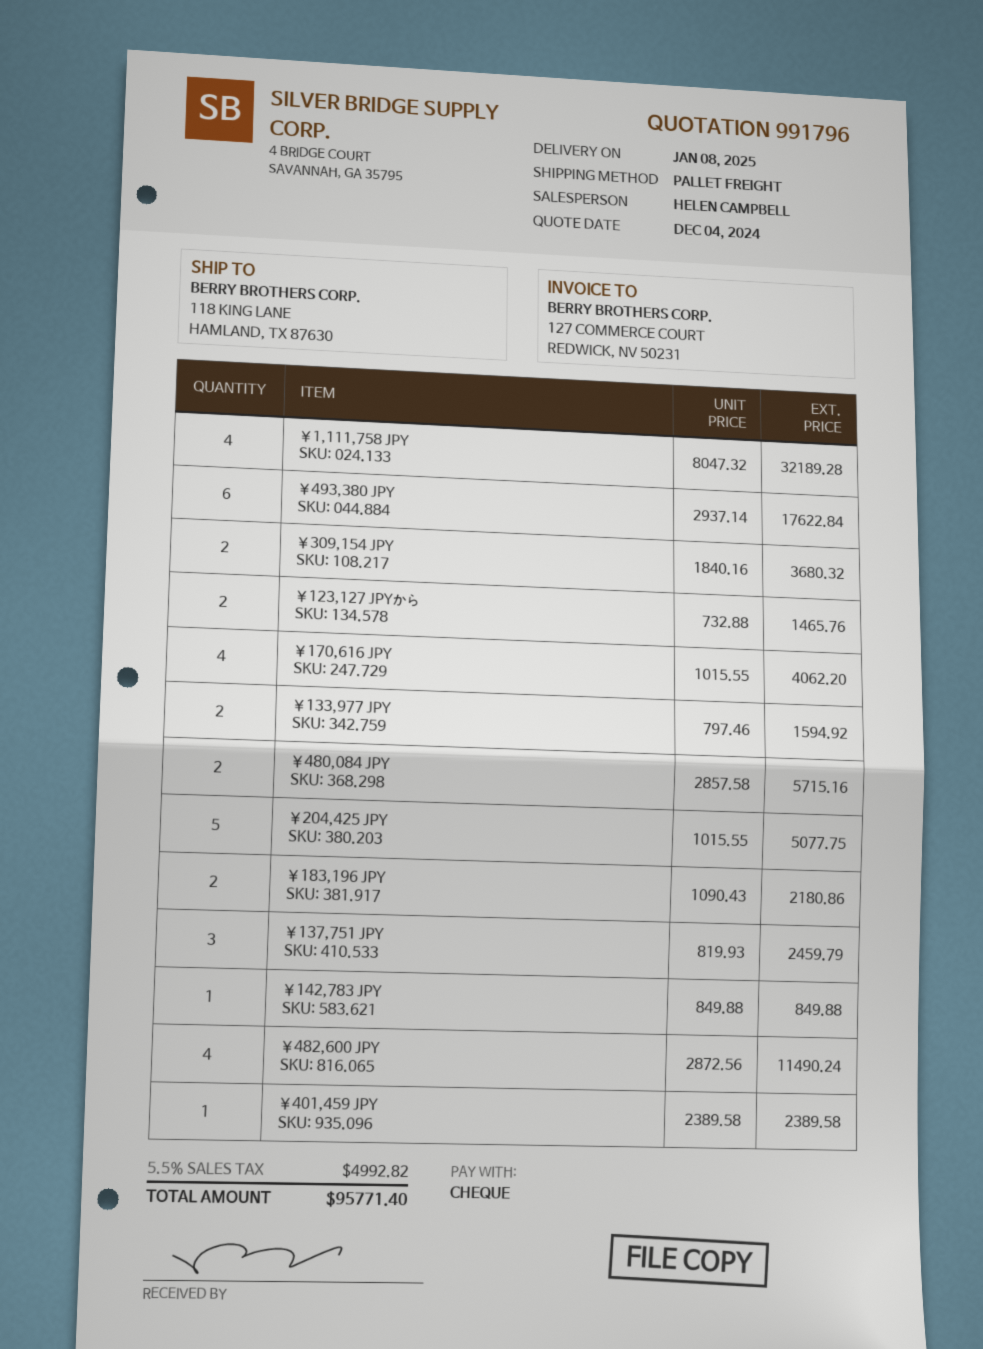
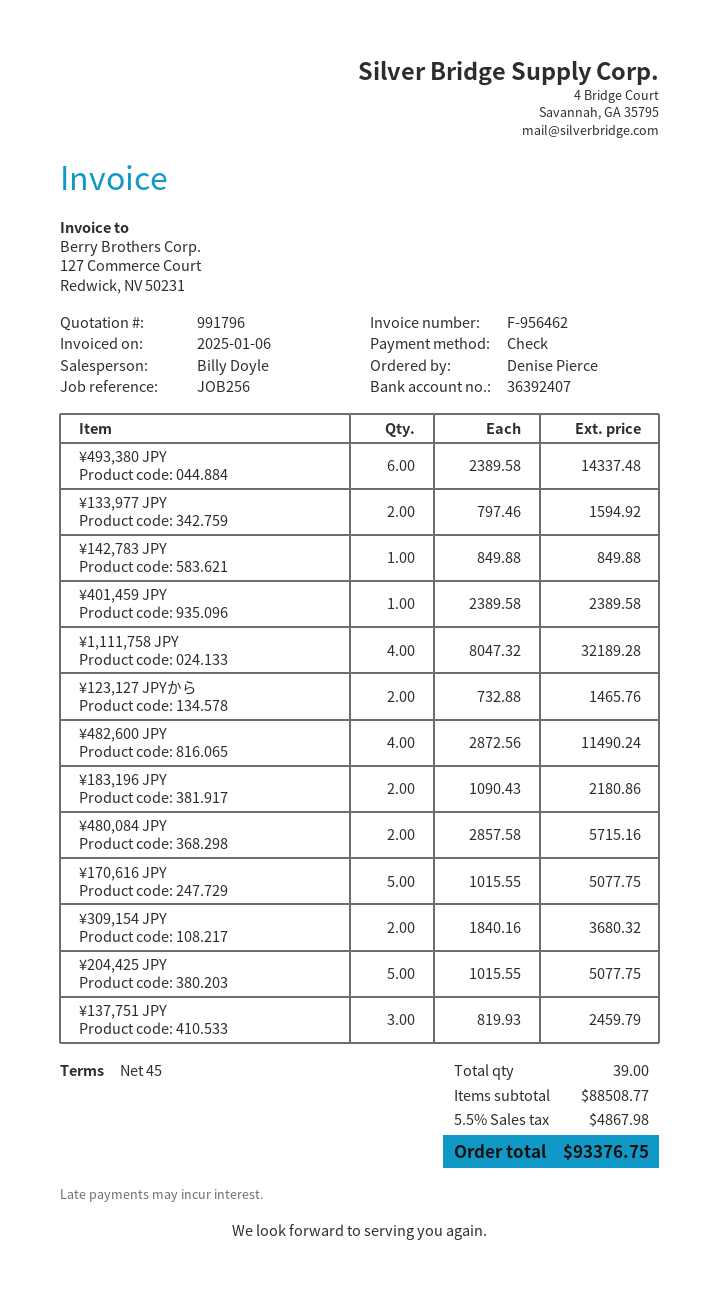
sales rep: HELEN CAMPBELL -> Billy Doyle
¥493,380 JPY: 6 x 2937.14 = 17622.84 -> 6 x 2389.58 = 14337.48
¥170,616 JPY: 4 x 1015.55 = 4062.20 -> 5 x 1015.55 = 5077.75
tax: 5.5% = 4992.82 -> 5.5% = 4867.98
total: 95771.40 -> 93376.75

